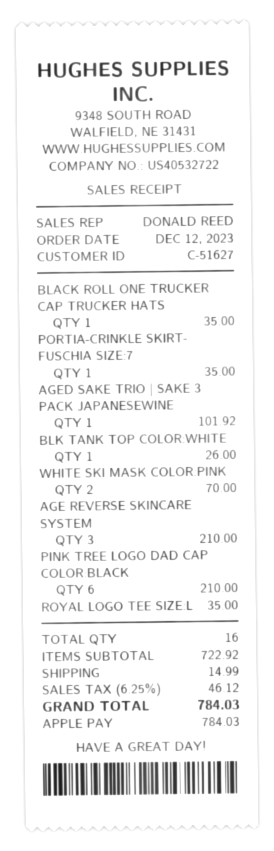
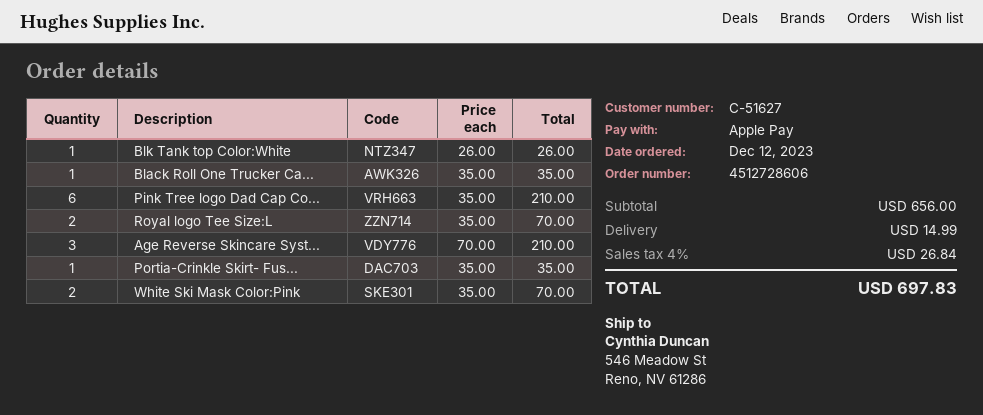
AGED SAKE TRIO | SAKE 3 PACK JAPANESEWINE: 1 for 101.92 -> none
ROYAL LOGO TEE SIZE:L: 1 for 35.00 -> 2 for 70.00
subtotal: 722.92 -> 656.00
tax: 6.25% = 46.12 -> 4% = 26.84
total: 784.03 -> 697.83

